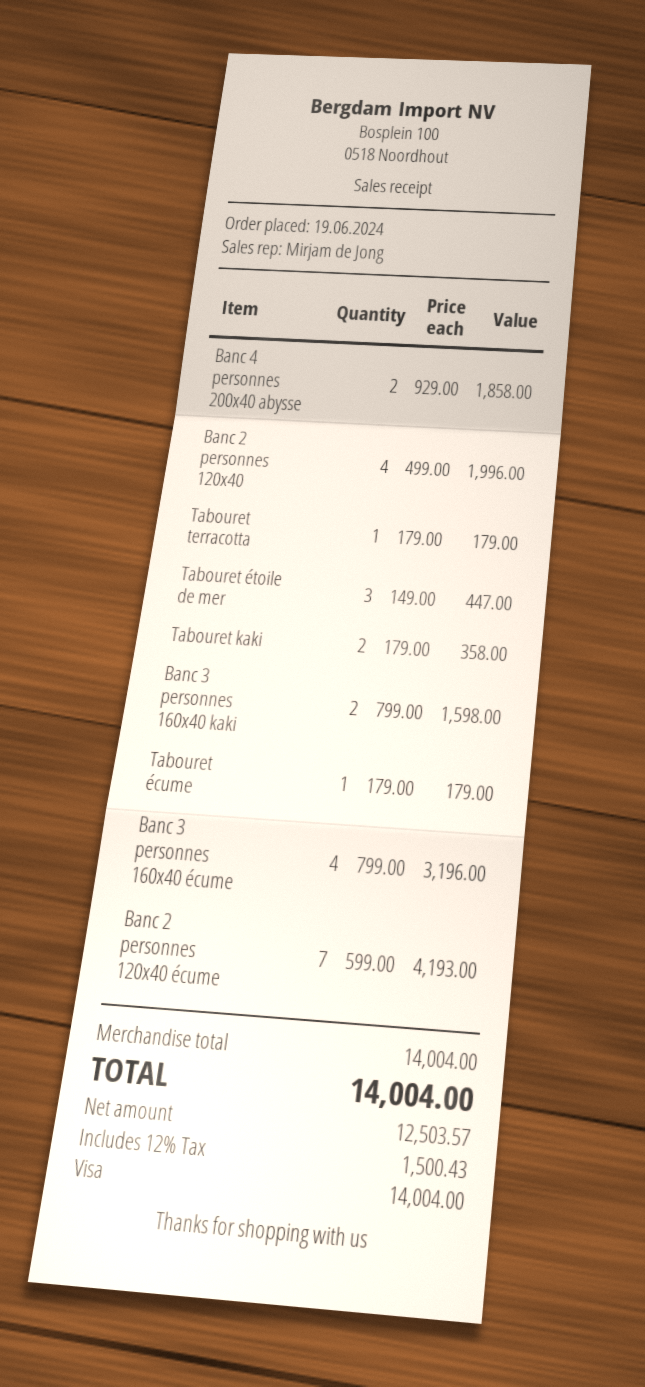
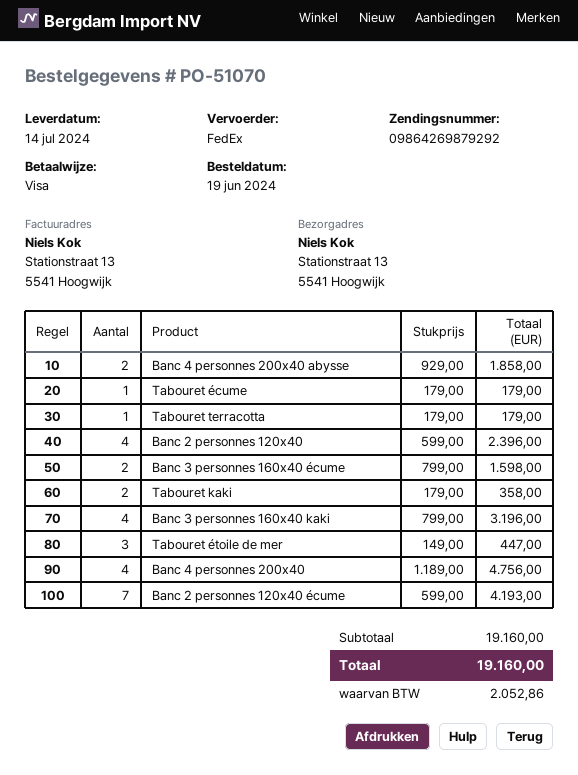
Banc 2 personnes 120x40: 4 x 499.00 = 1996.00 -> 4 x 599.00 = 2396.00
Banc 3 personnes 160x40 kaki: 2 x 799.00 = 1598.00 -> 4 x 799.00 = 3196.00
Banc 3 personnes 160x40 écume: 4 x 799.00 = 3196.00 -> 2 x 799.00 = 1598.00
Banc 4 personnes 200x40: none -> 4 x 1189.00 = 4756.00
subtotal: 14004.00 -> 19160.00
tax: 1500.43 -> 2052.86
total: 14004.00 -> 19160.00

